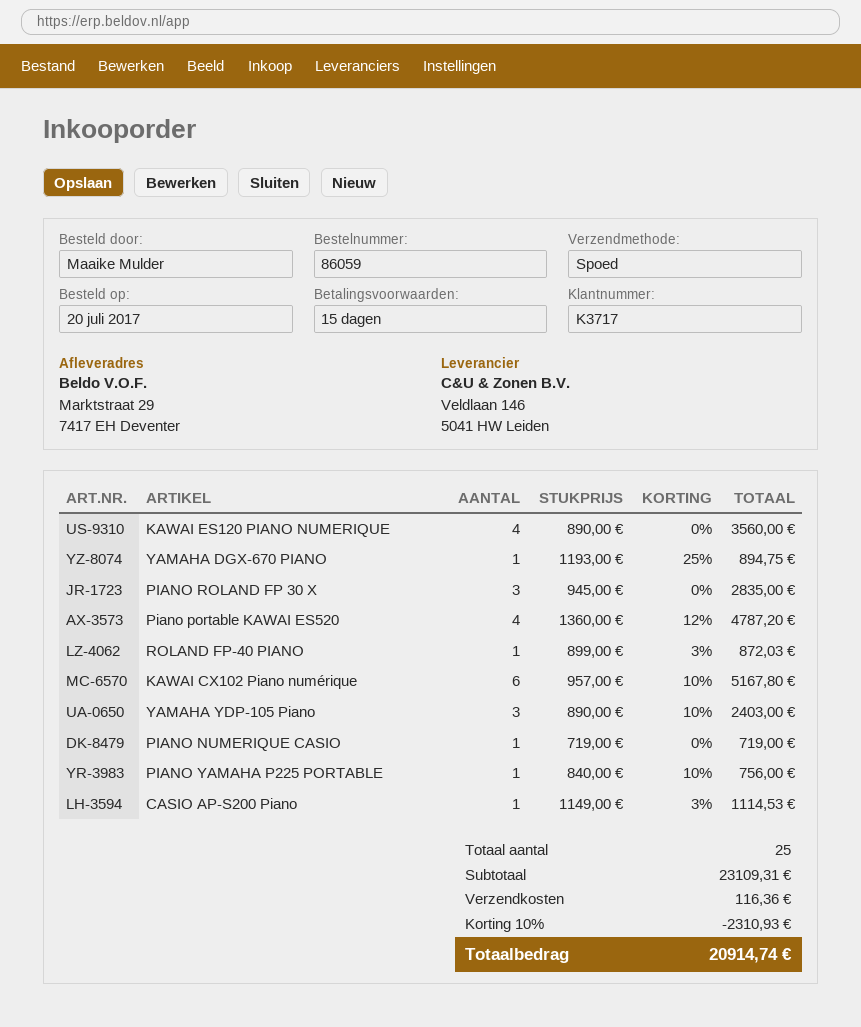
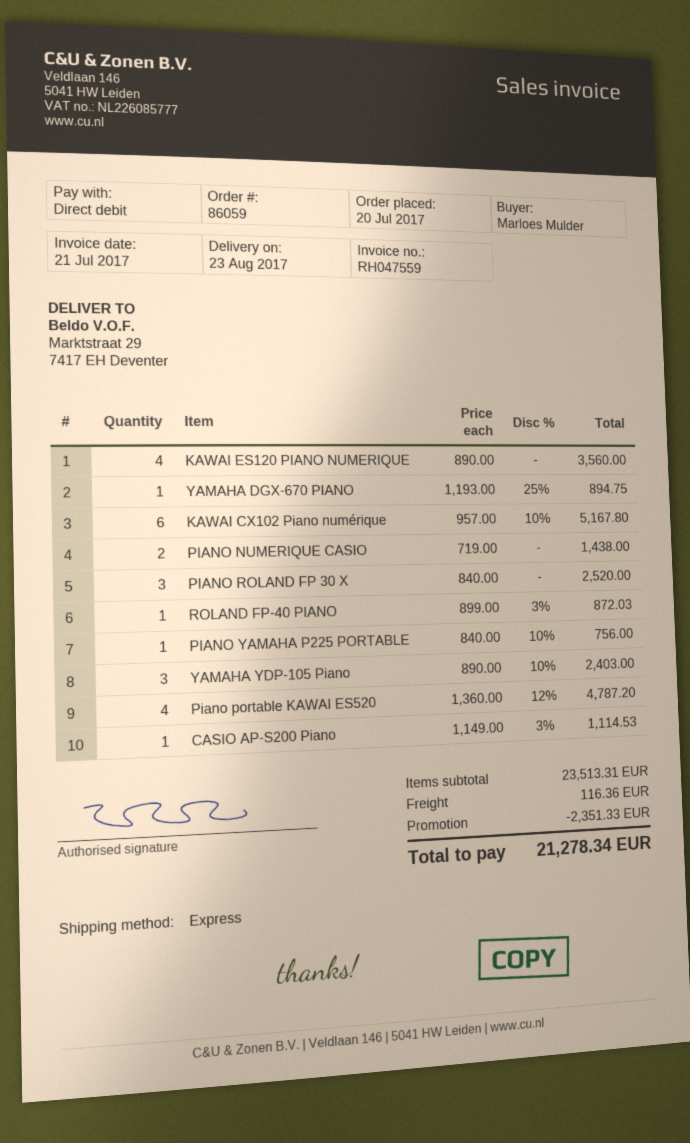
ordered by: Maaike Mulder -> Marloes Mulder
PIANO ROLAND FP 30 X: 3 x 945.00 = 2835.00 -> 3 x 840.00 = 2520.00
PIANO NUMERIQUE CASIO: 1 x 719.00 = 719.00 -> 2 x 719.00 = 1438.00
subtotal: 23109.31 -> 23513.31
discount: 2310.93 -> 2351.33
total: 20914.74 -> 21278.34

